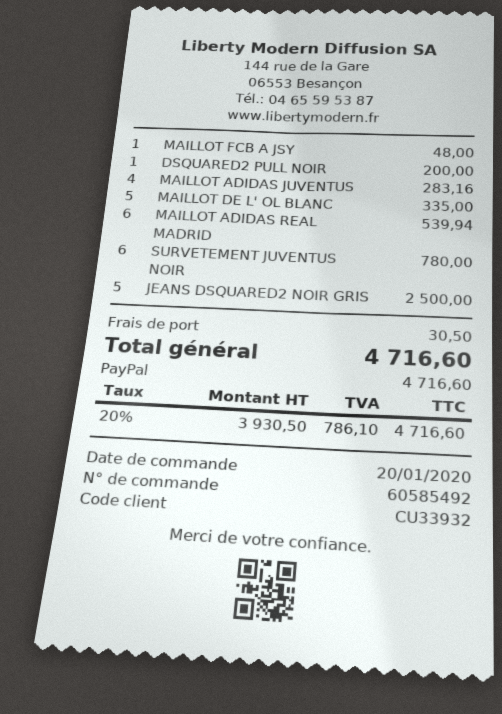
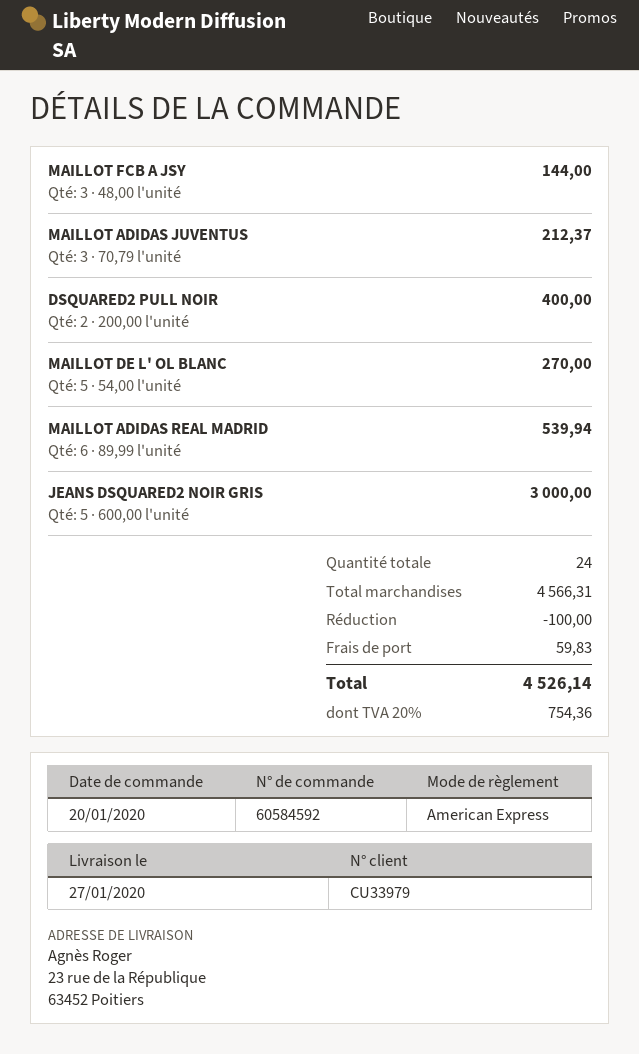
order number: 60585492 -> 60584592
customer number: CU33932 -> CU33979
payment method: PayPal -> American Express
MAILLOT FCB A JSY: 1 for 48.00 -> 3 for 144.00
DSQUARED2 PULL NOIR: 1 for 200.00 -> 2 for 400.00
MAILLOT ADIDAS JUVENTUS: 4 for 283.16 -> 3 for 212.37
MAILLOT DE L' OL BLANC: 5 for 335.00 -> 5 for 270.00
SURVETEMENT JUVENTUS NOIR: 6 for 780.00 -> none
JEANS DSQUARED2 NOIR GRIS: 5 for 2500.00 -> 5 for 3000.00
discount: none -> 100.00
shipping: 30.50 -> 59.83
tax: 20% = 786.10 -> 20% = 754.36
total: 4716.60 -> 4526.14

